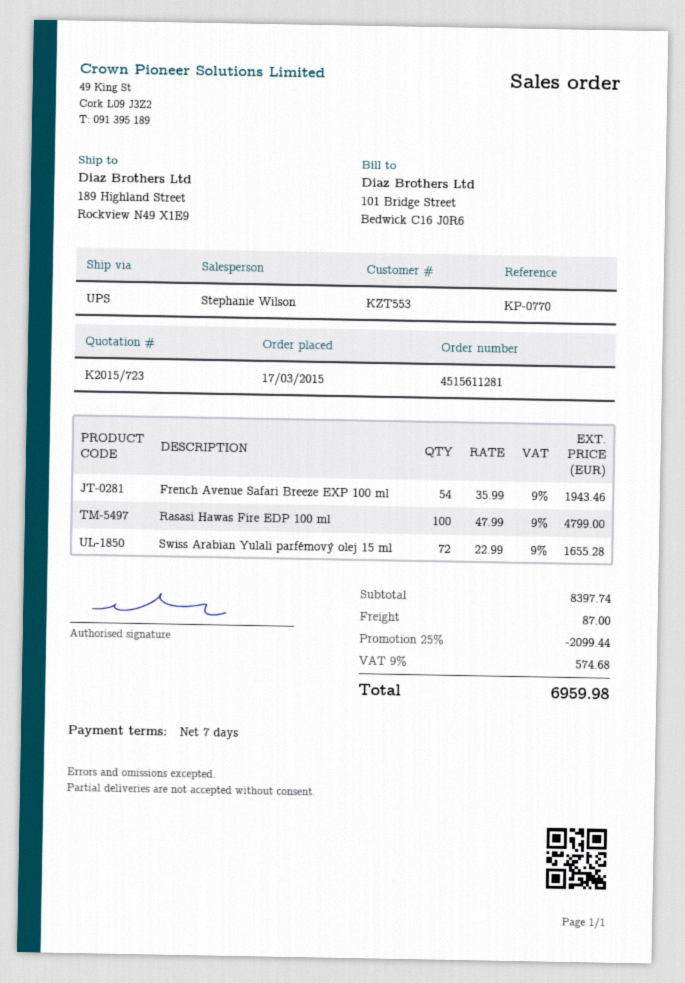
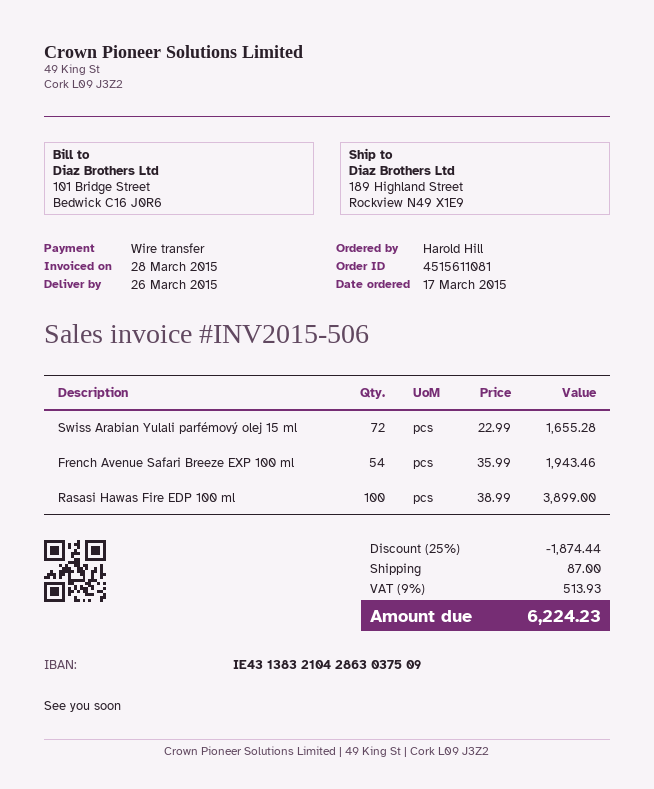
order number: 4515611281 -> 4515611081
Rasasi Hawas Fire EDP 100 ml: 100 x 47.99 = 4799.00 -> 100 x 38.99 = 3899.00
discount: 25% = 2099.44 -> 25% = 1874.44
tax: 9% = 574.68 -> 9% = 513.93
total: 6959.98 -> 6224.23

